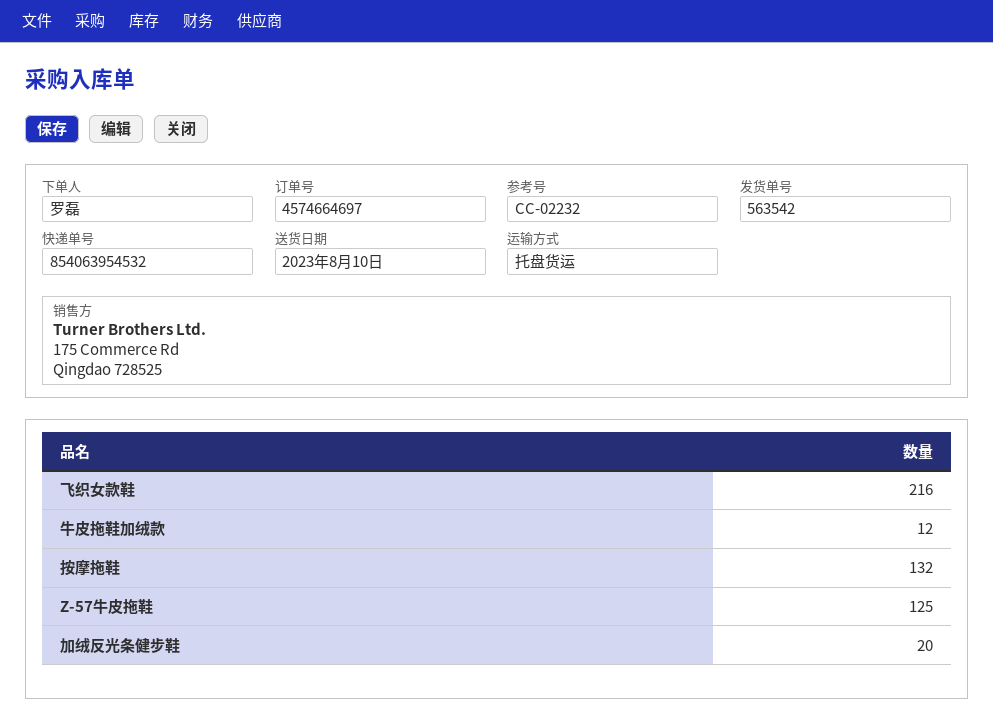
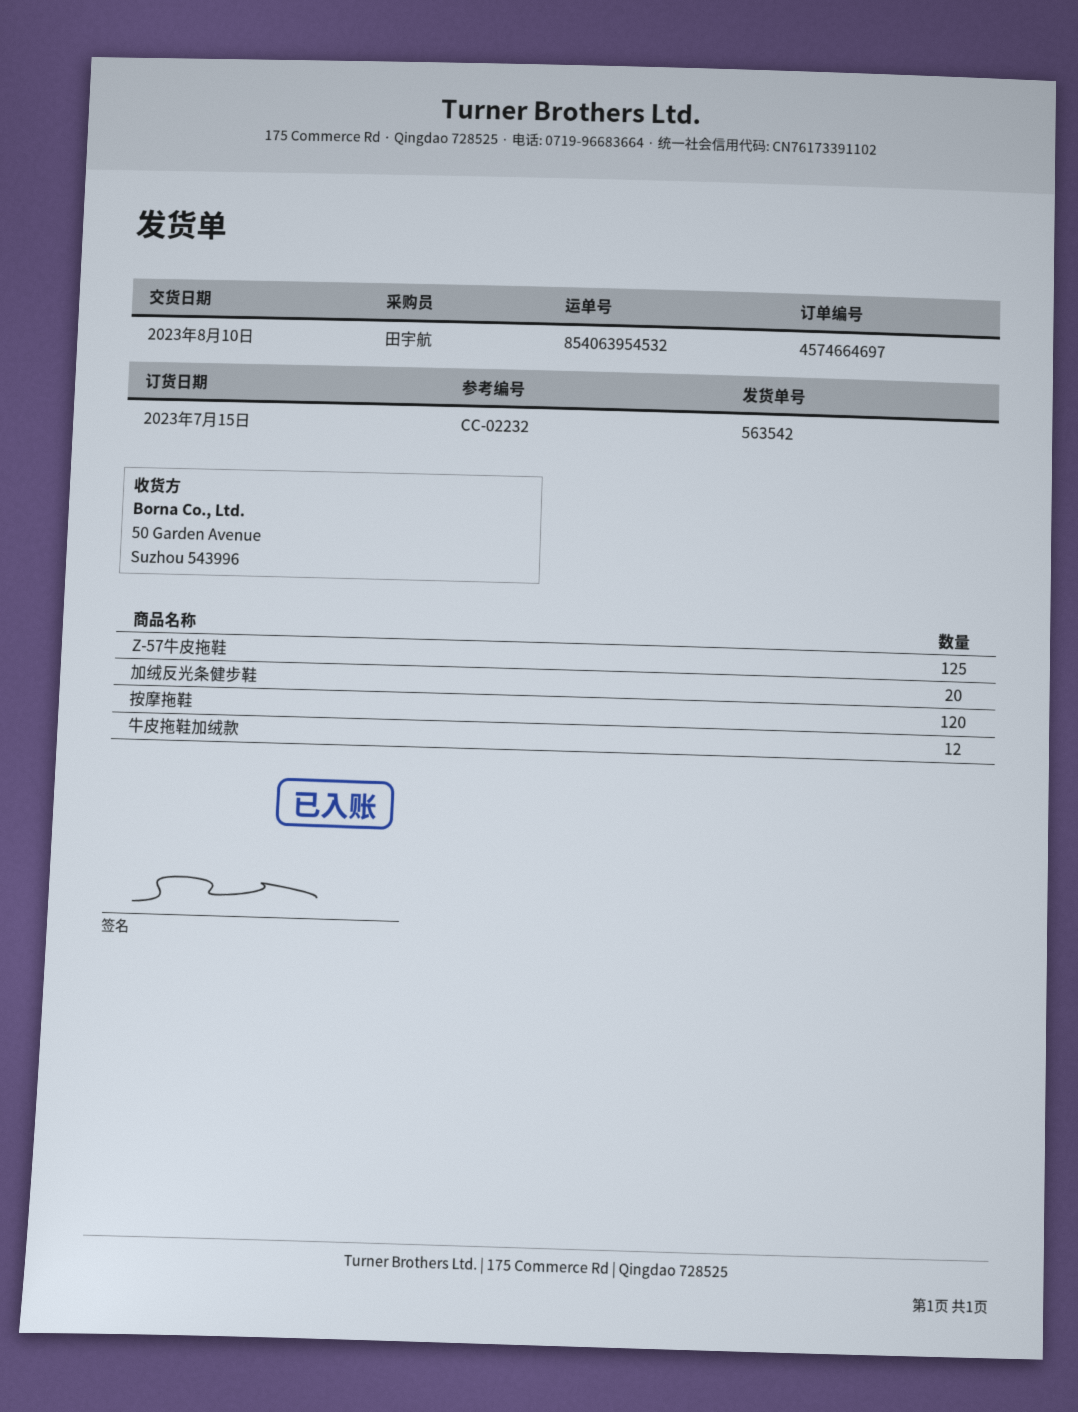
ordered by: 罗磊 -> 田宇航
飞织女款鞋: 216 -> none
按摩拖鞋: 132 -> 120

